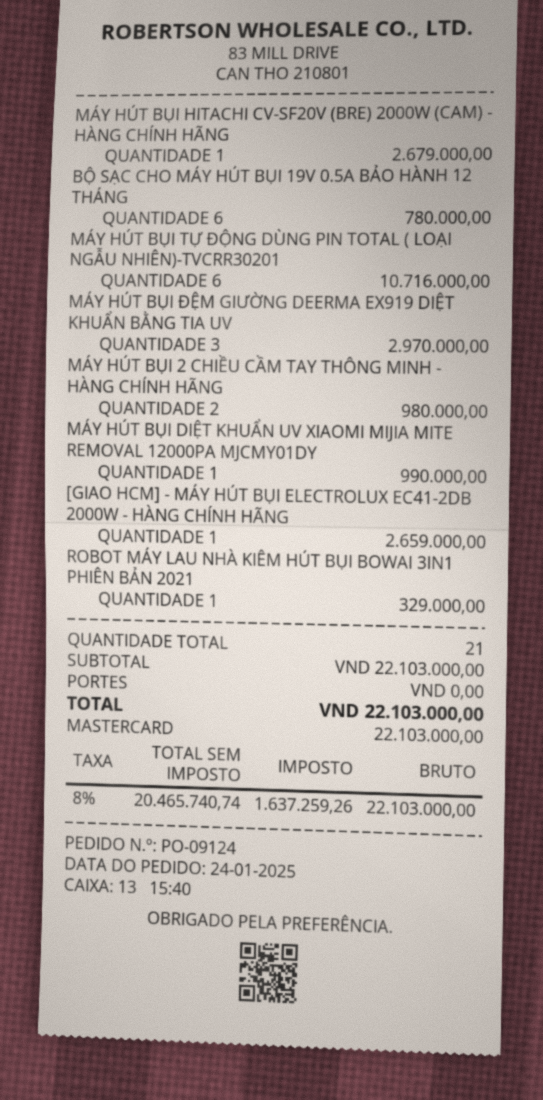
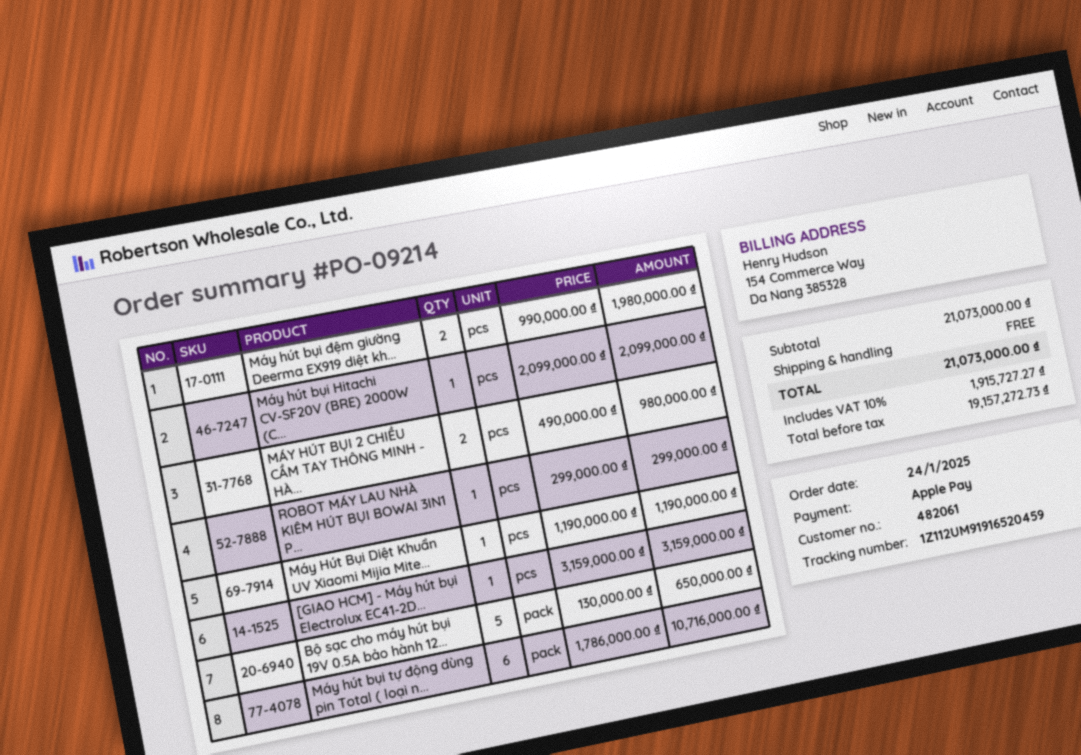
order number: PO-09124 -> PO-09214
payment method: Mastercard -> Apple Pay
MÁY HÚT BỤI HITACHI CV-SF20V (BRE) 2000W (CAM) - HÀNG CHÍNH HÃNG: 1 for 2679000.00 -> 1 for 2099000.00
BỘ SẠC CHO MÁY HÚT BỤI 19V 0.5A BẢO HÀNH 12 THÁNG: 6 for 780000.00 -> 5 for 650000.00
MÁY HÚT BỤI ĐỆM GIƯỜNG DEERMA EX919 DIỆT KHUẨN BẰNG TIA UV: 3 for 2970000.00 -> 2 for 1980000.00
MÁY HÚT BỤI DIỆT KHUẨN UV XIAOMI MIJIA MITE REMOVAL 12000PA MJCMY01DY: 1 for 990000.00 -> 1 for 1190000.00
[GIAO HCM] - MÁY HÚT BỤI ELECTROLUX EC41-2DB 2000W - HÀNG CHÍNH HÃNG: 1 for 2659000.00 -> 1 for 3159000.00
ROBOT MÁY LAU NHÀ KIÊM HÚT BỤI BOWAI 3IN1 PHIÊN BẢN 2021: 1 for 329000.00 -> 1 for 299000.00
subtotal: 22103000.00 -> 21073000.00
net: 20465740.74 -> 19157272.73
tax: 8% = 1637259.26 -> 10% = 1915727.27
total: 22103000.00 -> 21073000.00

